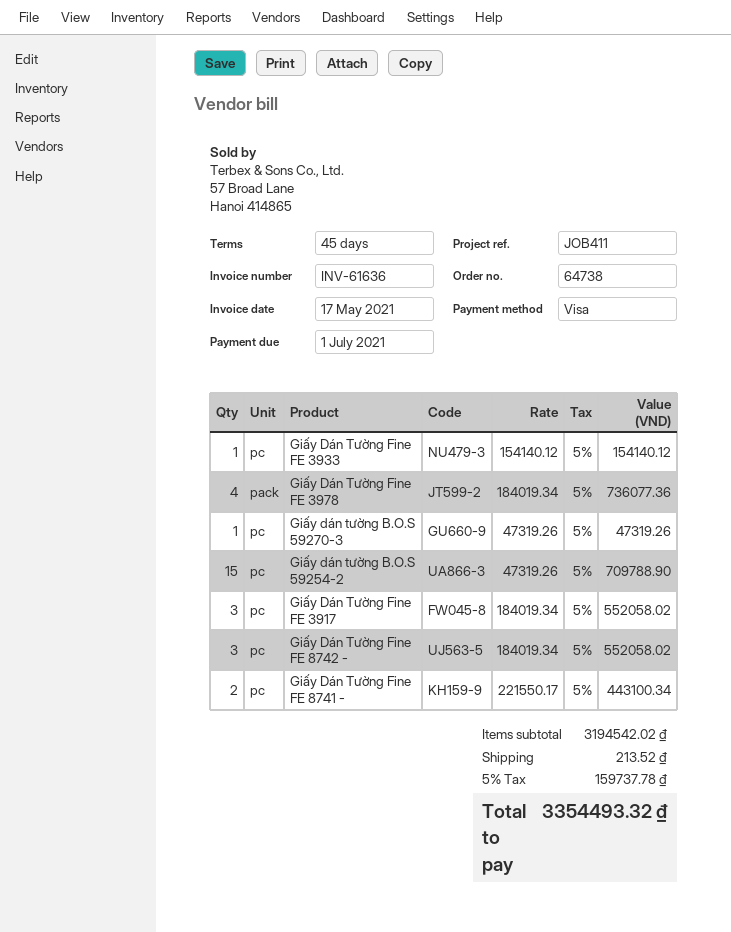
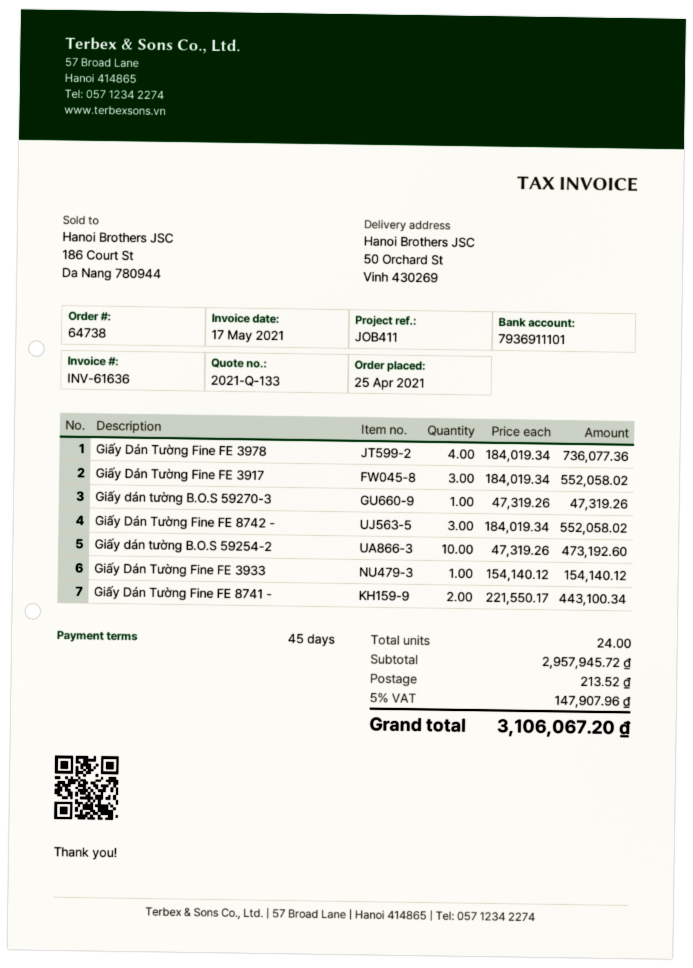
Giấy dán tường B.O.S 59254-2: 15 x 47319.26 = 709788.90 -> 10 x 47319.26 = 473192.60
subtotal: 3194542.02 -> 2957945.72
tax: 5% = 159737.78 -> 5% = 147907.96
total: 3354493.32 -> 3106067.20

